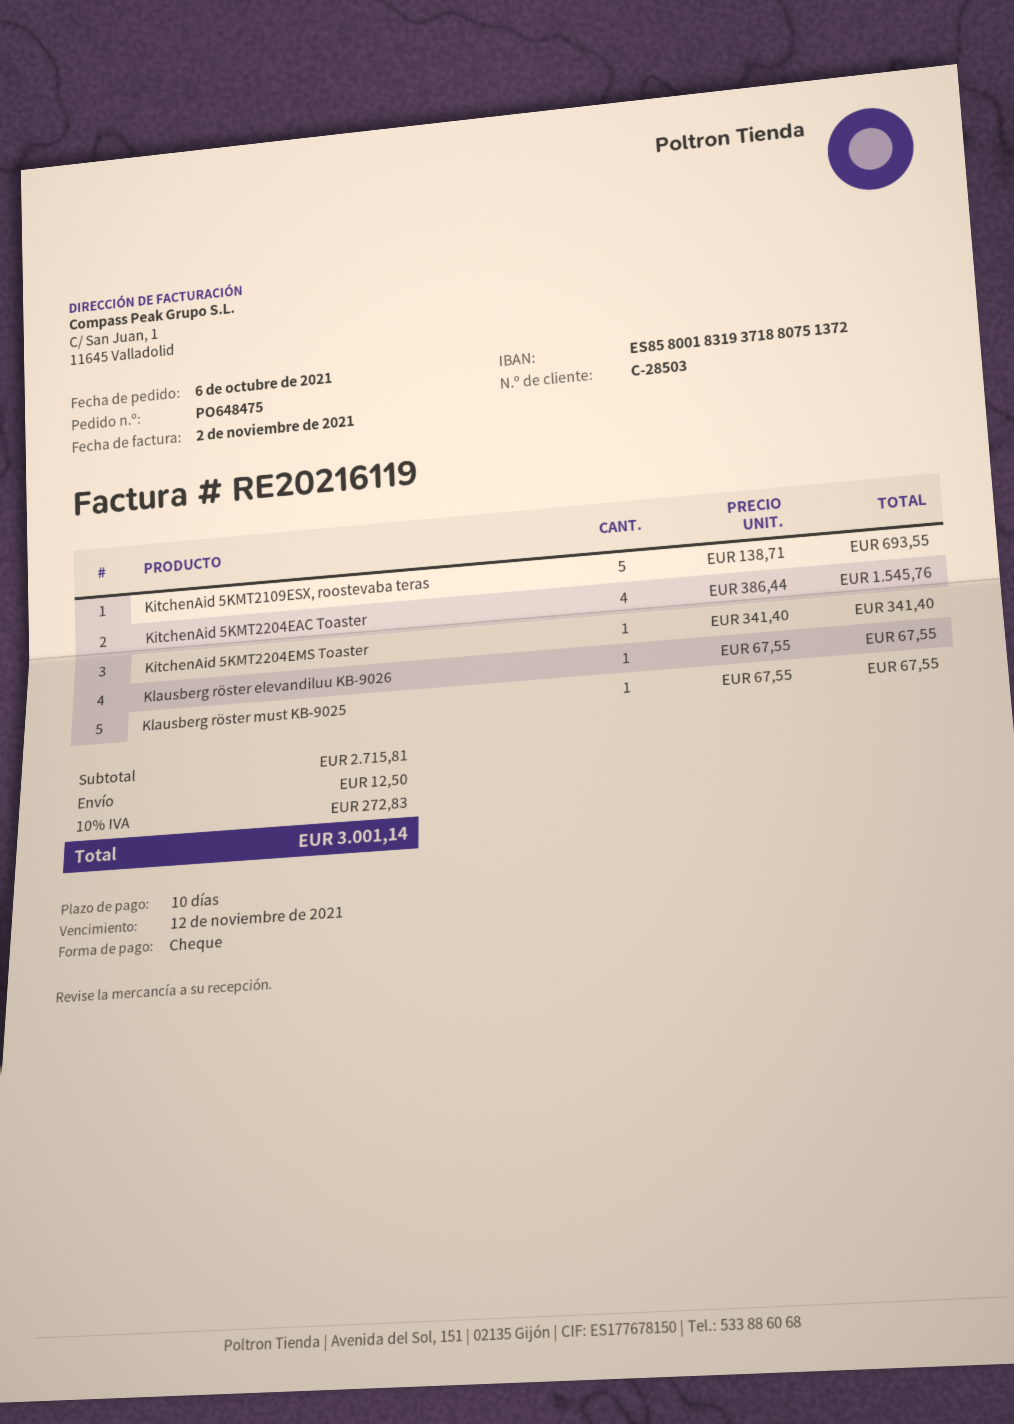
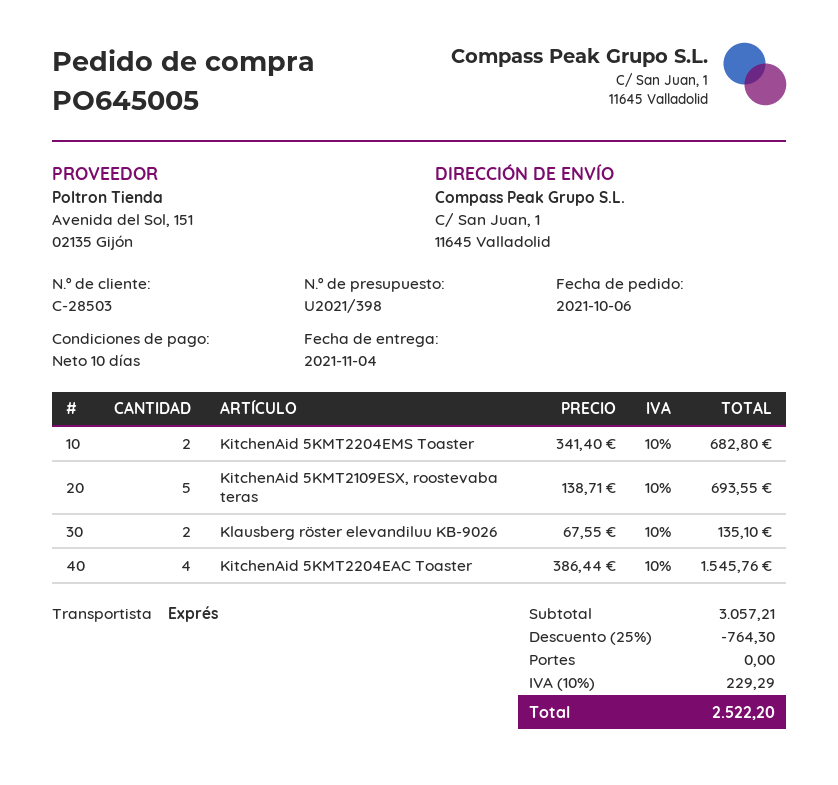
order number: PO648475 -> PO645005
KitchenAid 5KMT2204EMS Toaster: 1 x 341.40 = 341.40 -> 2 x 341.40 = 682.80
Klausberg röster elevandiluu KB-9026: 1 x 67.55 = 67.55 -> 2 x 67.55 = 135.10
Klausberg röster must KB-9025: 1 x 67.55 = 67.55 -> none
subtotal: 2715.81 -> 3057.21
discount: none -> 25% = 764.30
shipping: 12.50 -> 0.00
tax: 10% = 272.83 -> 10% = 229.29
total: 3001.14 -> 2522.20

